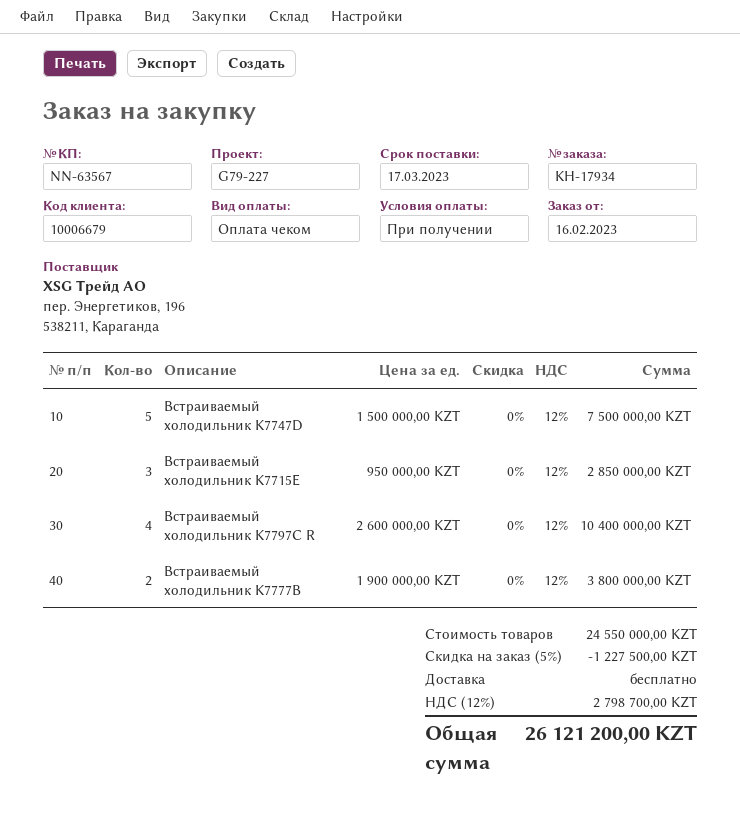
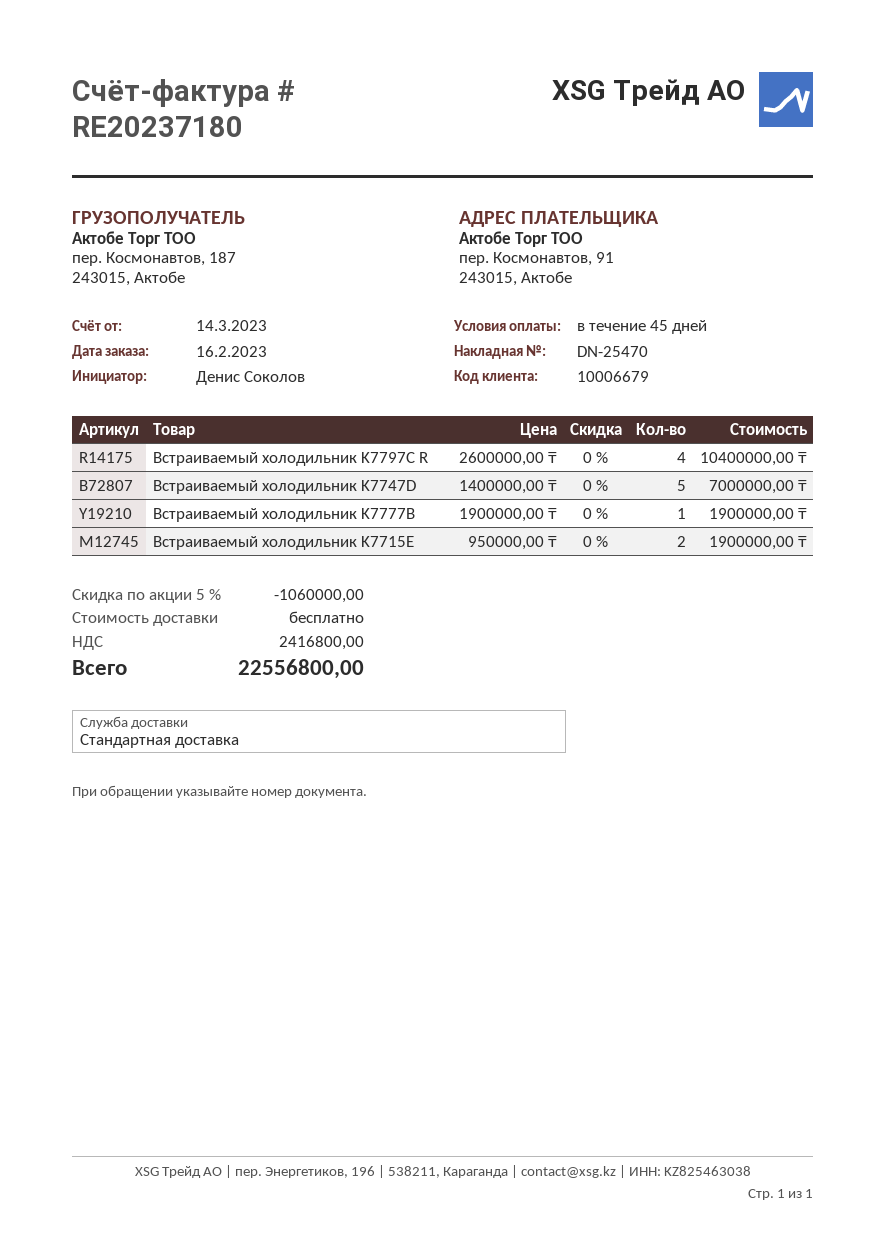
payment terms: on receipt -> 45 days
Встраиваемый холодильник K7747D: 5 x 1500000.00 = 7500000.00 -> 5 x 1400000.00 = 7000000.00
Встраиваемый холодильник K7715E: 3 x 950000.00 = 2850000.00 -> 2 x 950000.00 = 1900000.00
Встраиваемый холодильник K7777B: 2 x 1900000.00 = 3800000.00 -> 1 x 1900000.00 = 1900000.00
discount: 5% = 1227500.00 -> 5% = 1060000.00
tax: 2798700.00 -> 2416800.00
total: 26121200.00 -> 22556800.00

